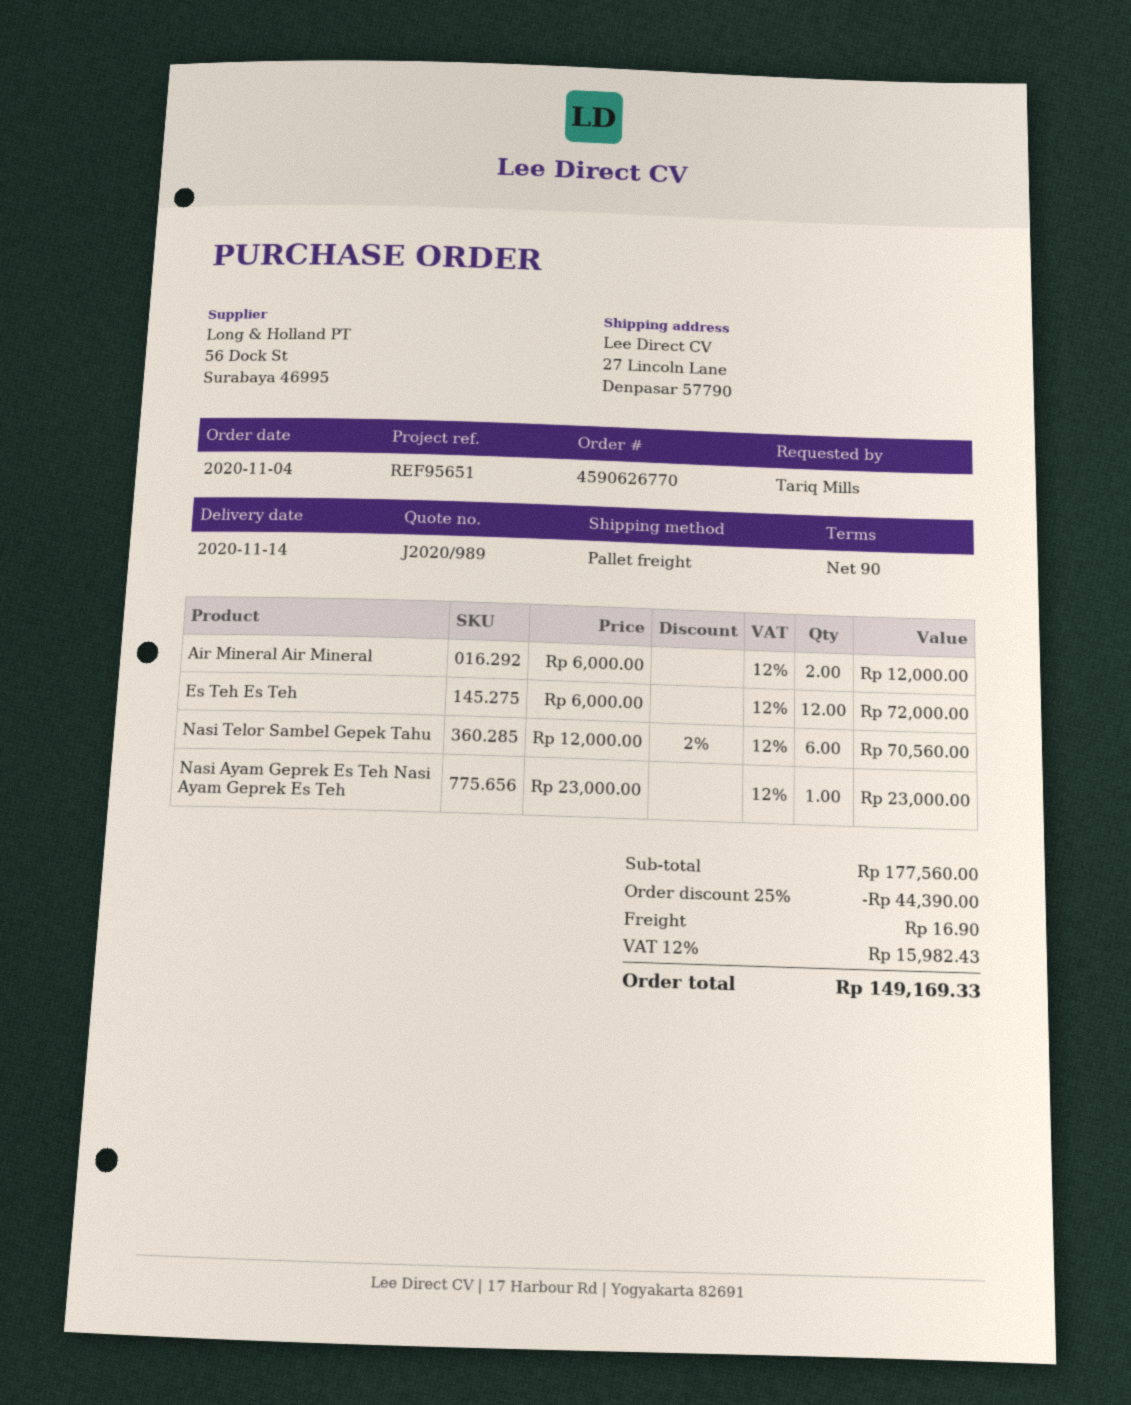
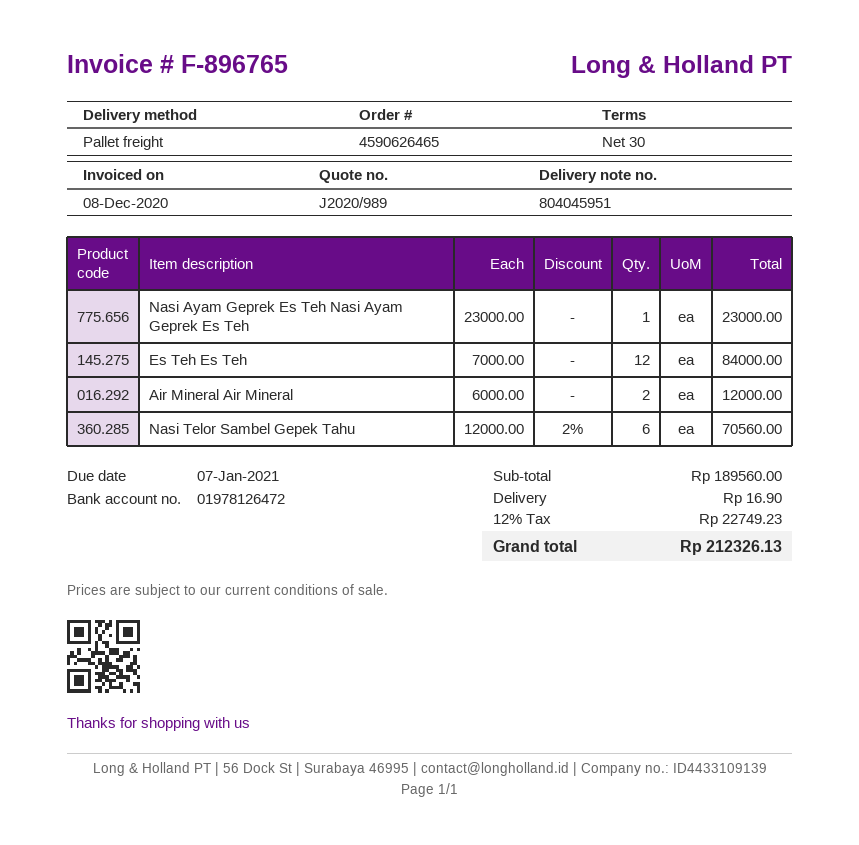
order number: 4590626770 -> 4590626465
payment terms: 90 days -> 30 days
Es Teh Es Teh: 12 x 6000.00 = 72000.00 -> 12 x 7000.00 = 84000.00
subtotal: 177560.00 -> 189560.00
discount: 25% = 44390.00 -> none
tax: 12% = 15982.43 -> 12% = 22749.23
total: 149169.33 -> 212326.13

